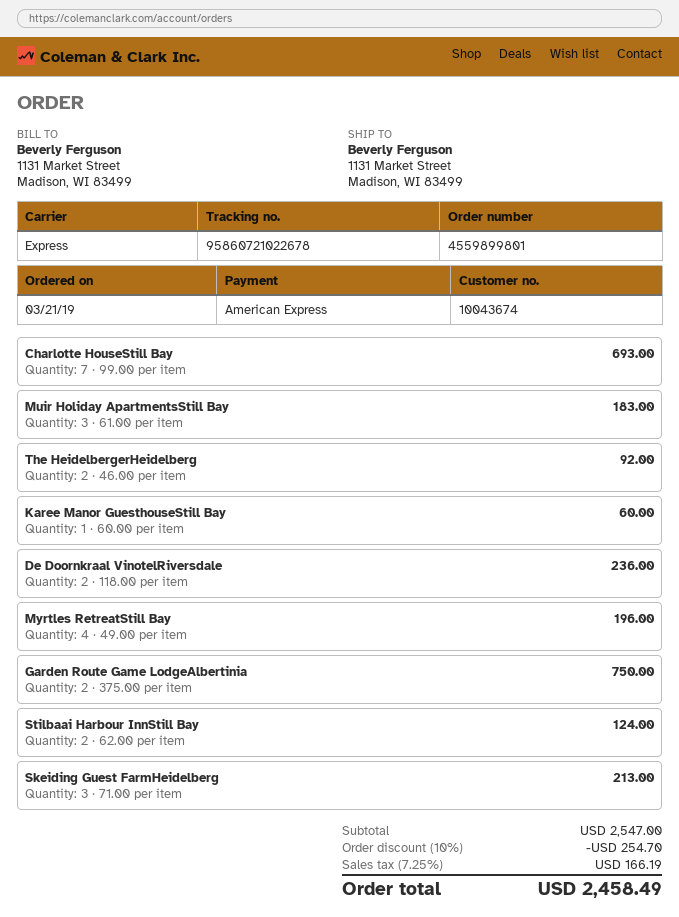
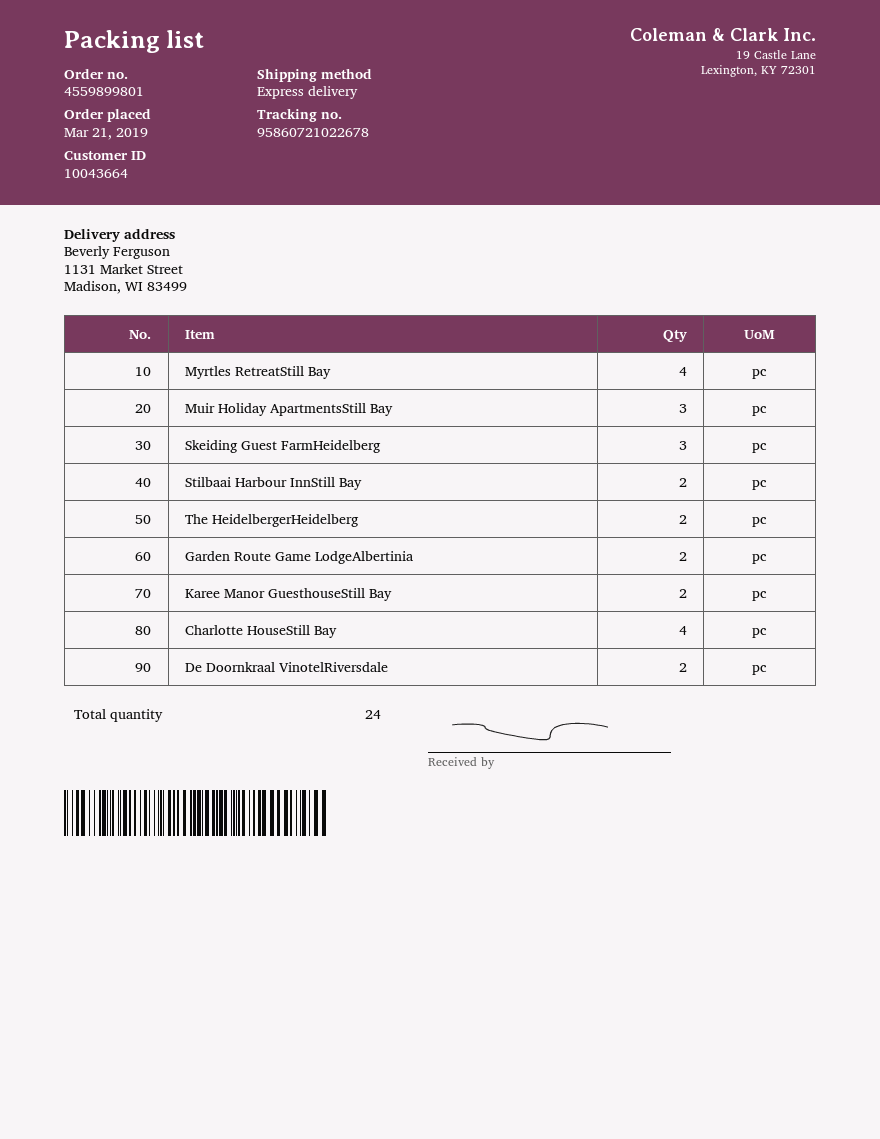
customer number: 10043674 -> 10043664
Charlotte HouseStill Bay: 7 -> 4
Karee Manor GuesthouseStill Bay: 1 -> 2

